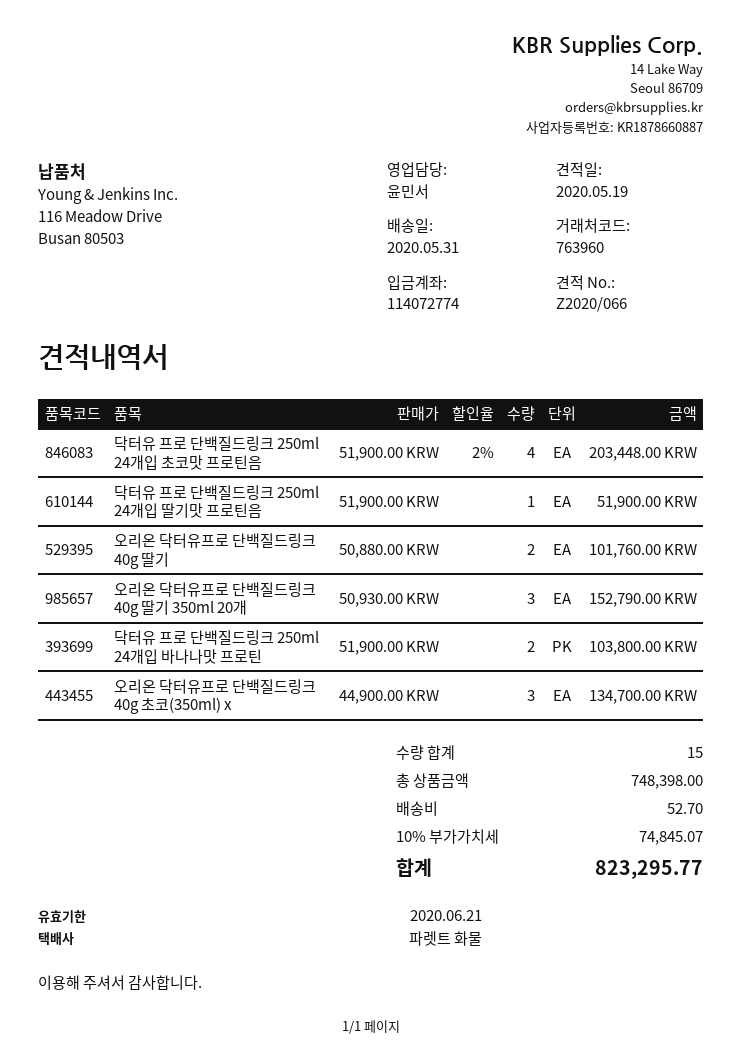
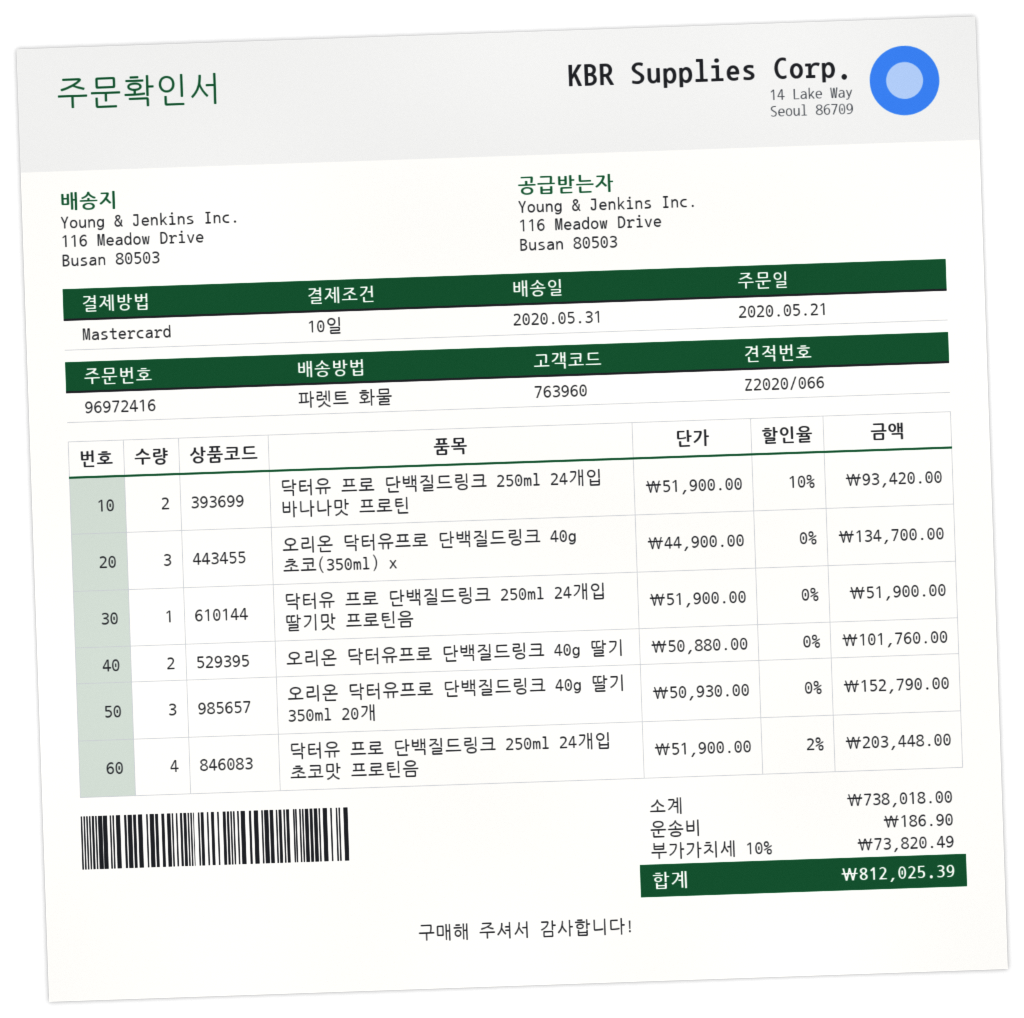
닥터유 프로 단백질드링크 250ml 24개입 바나나맛 프로틴: 2 x 51900.00 = 103800.00 -> 2 x 51900.00 - 10% = 93420.00
subtotal: 748398.00 -> 738018.00
shipping: 52.70 -> 186.90
tax: 10% = 74845.07 -> 10% = 73820.49
total: 823295.77 -> 812025.39

